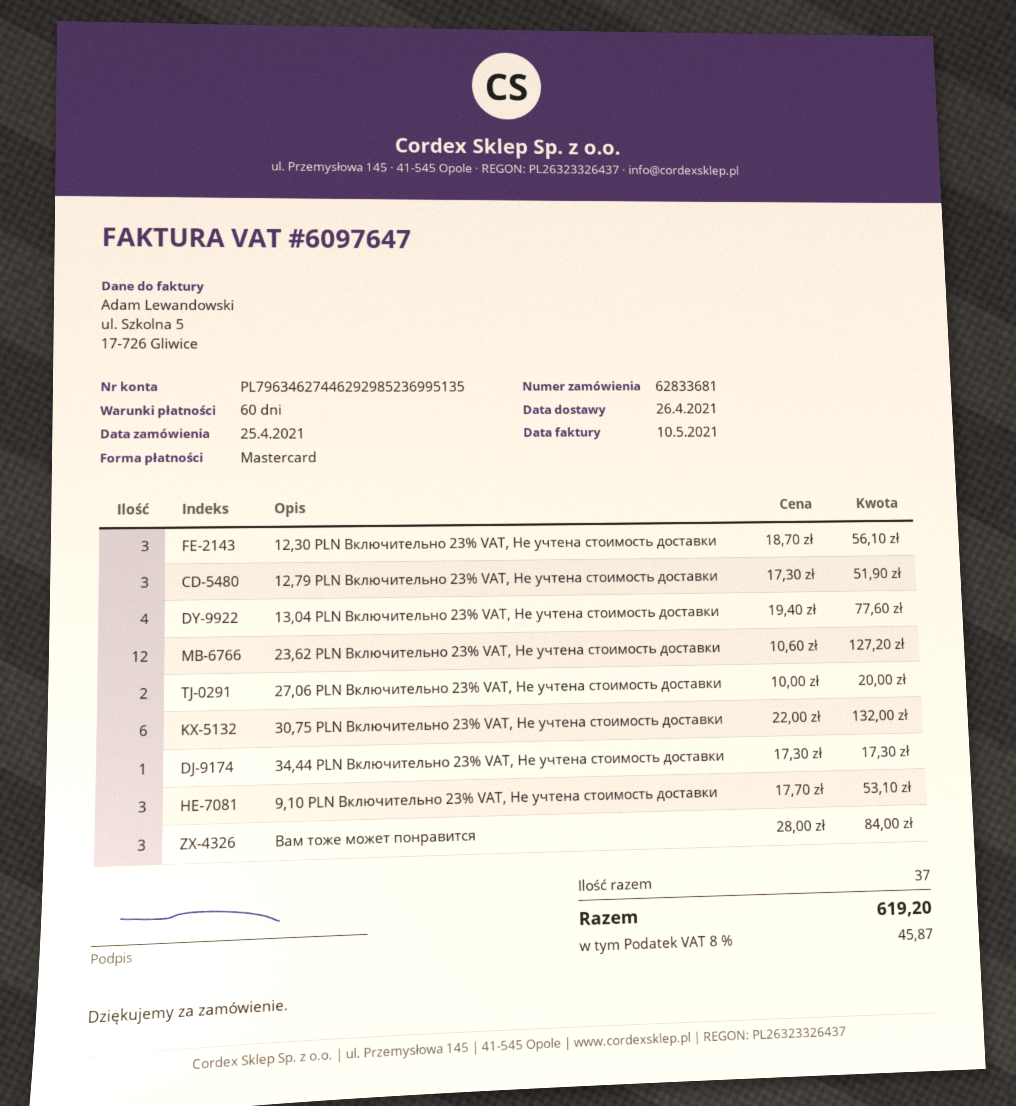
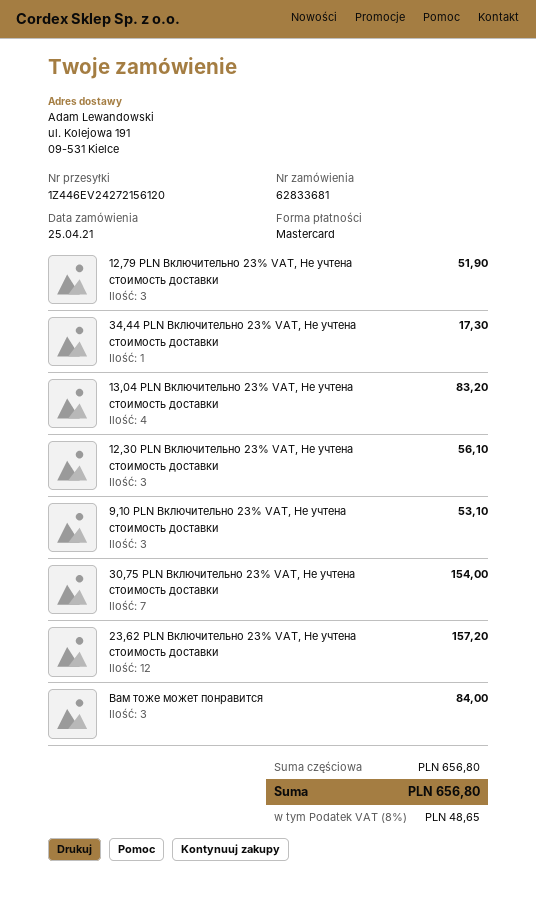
13,04 PLN Включительно 23% VAT, Не учтена стоимость доставки: 4 for 77.60 -> 4 for 83.20
23,62 PLN Включительно 23% VAT, Не учтена стоимость доставки: 12 for 127.20 -> 12 for 157.20
27,06 PLN Включительно 23% VAT, Не учтена стоимость доставки: 2 for 20.00 -> none
30,75 PLN Включительно 23% VAT, Не учтена стоимость доставки: 6 for 132.00 -> 7 for 154.00
tax: 8% = 45.87 -> 8% = 48.65
total: 619.20 -> 656.80

